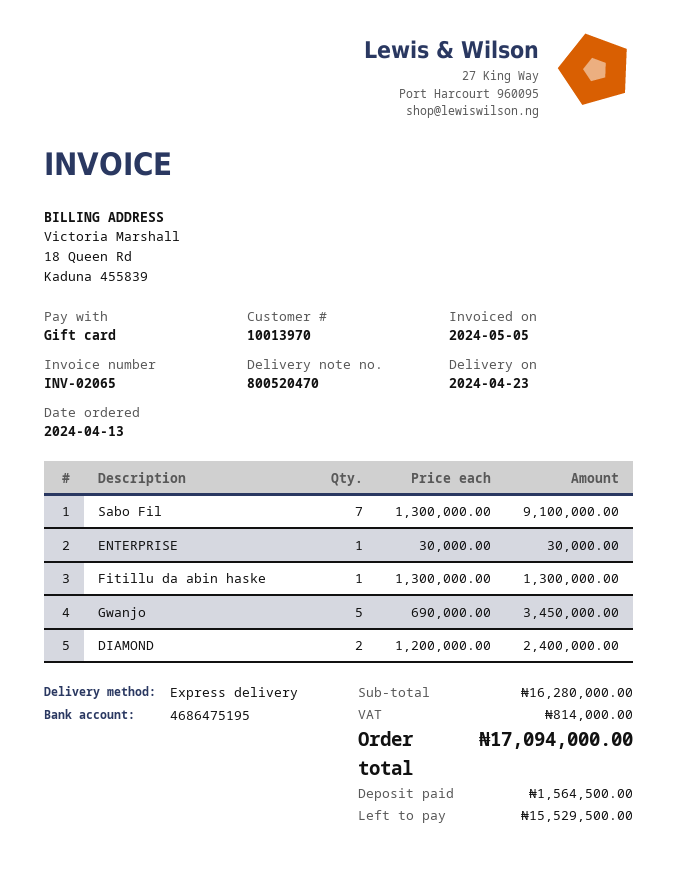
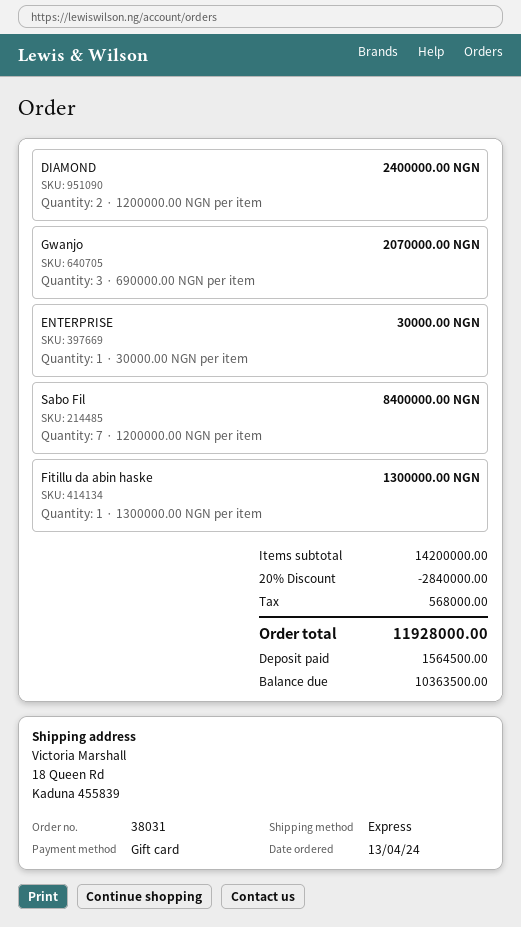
Sabo Fil: 7 x 1300000.00 = 9100000.00 -> 7 x 1200000.00 = 8400000.00
Gwanjo: 5 x 690000.00 = 3450000.00 -> 3 x 690000.00 = 2070000.00
subtotal: 16280000.00 -> 14200000.00
discount: none -> 20% = 2840000.00
tax: 814000.00 -> 568000.00
total: 17094000.00 -> 11928000.00
balance: 15529500.00 -> 10363500.00

